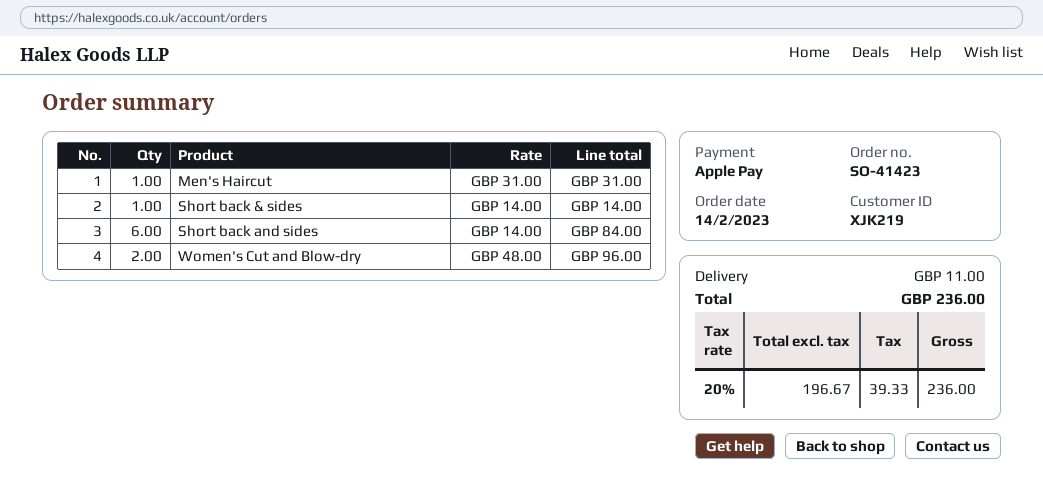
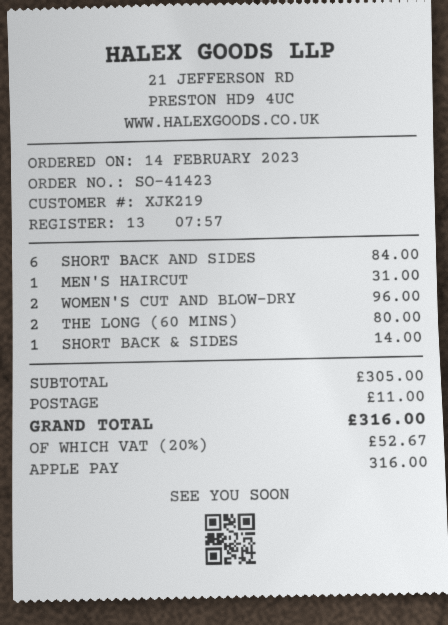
THE LONG (60 MINS): none -> 2 for 80.00
tax: 20% = 39.33 -> 20% = 52.67
total: 236.00 -> 316.00

